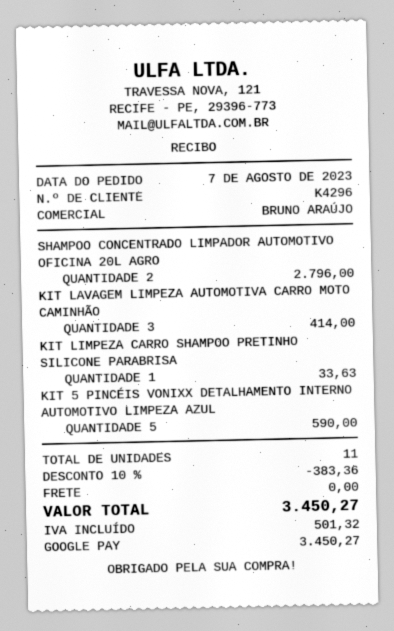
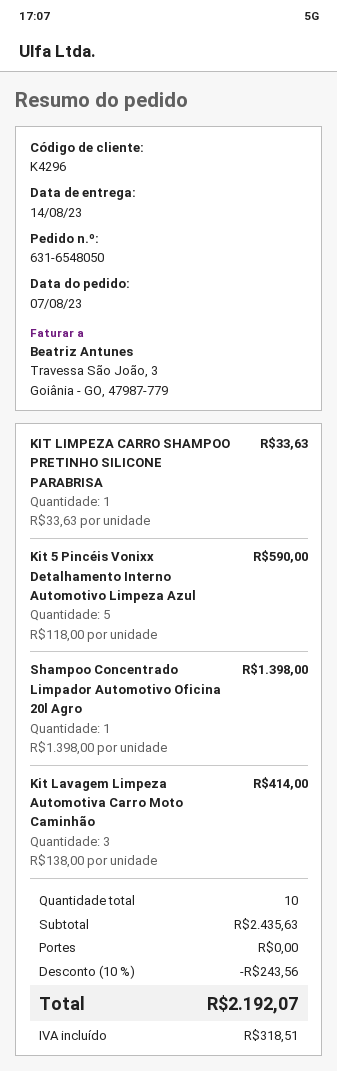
SHAMPOO CONCENTRADO LIMPADOR AUTOMOTIVO OFICINA 20L AGRO: 2 for 2796.00 -> 1 for 1398.00
total quantity: 11 -> 10
discount: 10% = 383.36 -> 10% = 243.56
tax: 501.32 -> 318.51
total: 3450.27 -> 2192.07

